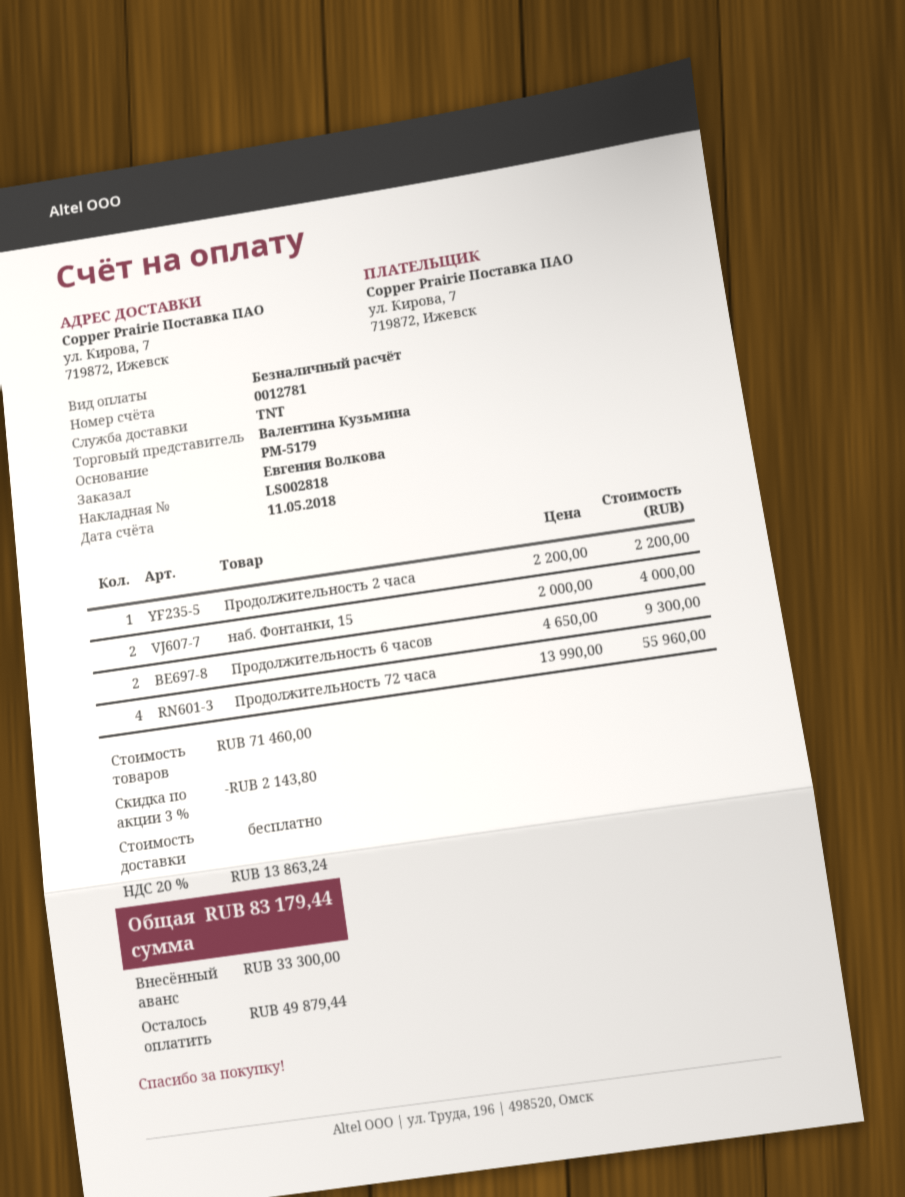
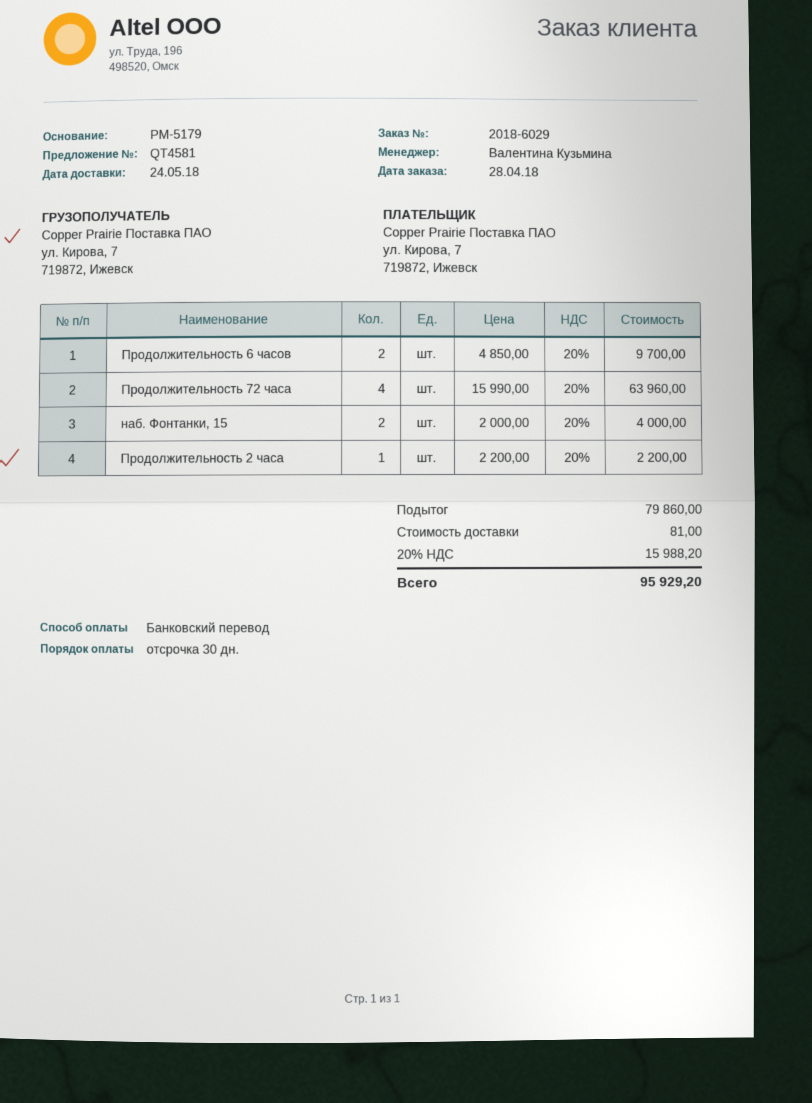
Продолжительность 6 часов: 2 x 4650.00 = 9300.00 -> 2 x 4850.00 = 9700.00
Продолжительность 72 часа: 4 x 13990.00 = 55960.00 -> 4 x 15990.00 = 63960.00
subtotal: 71460.00 -> 79860.00
discount: 3% = 2143.80 -> none
shipping: 0.00 -> 81.00
tax: 20% = 13863.24 -> 20% = 15988.20
total: 83179.44 -> 95929.20

